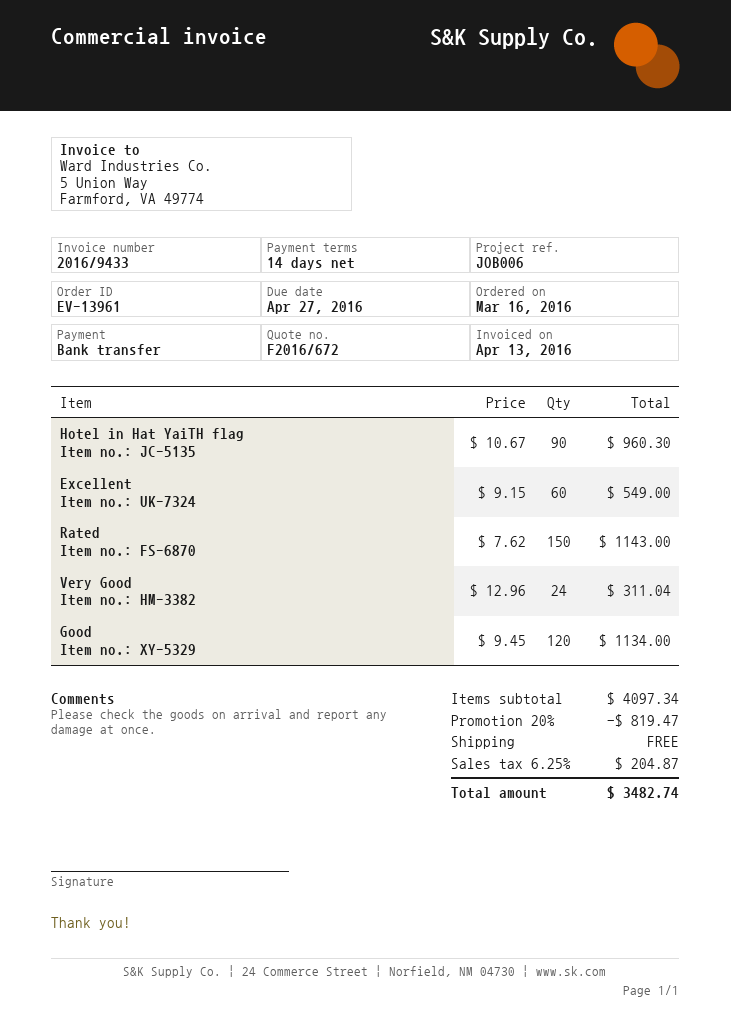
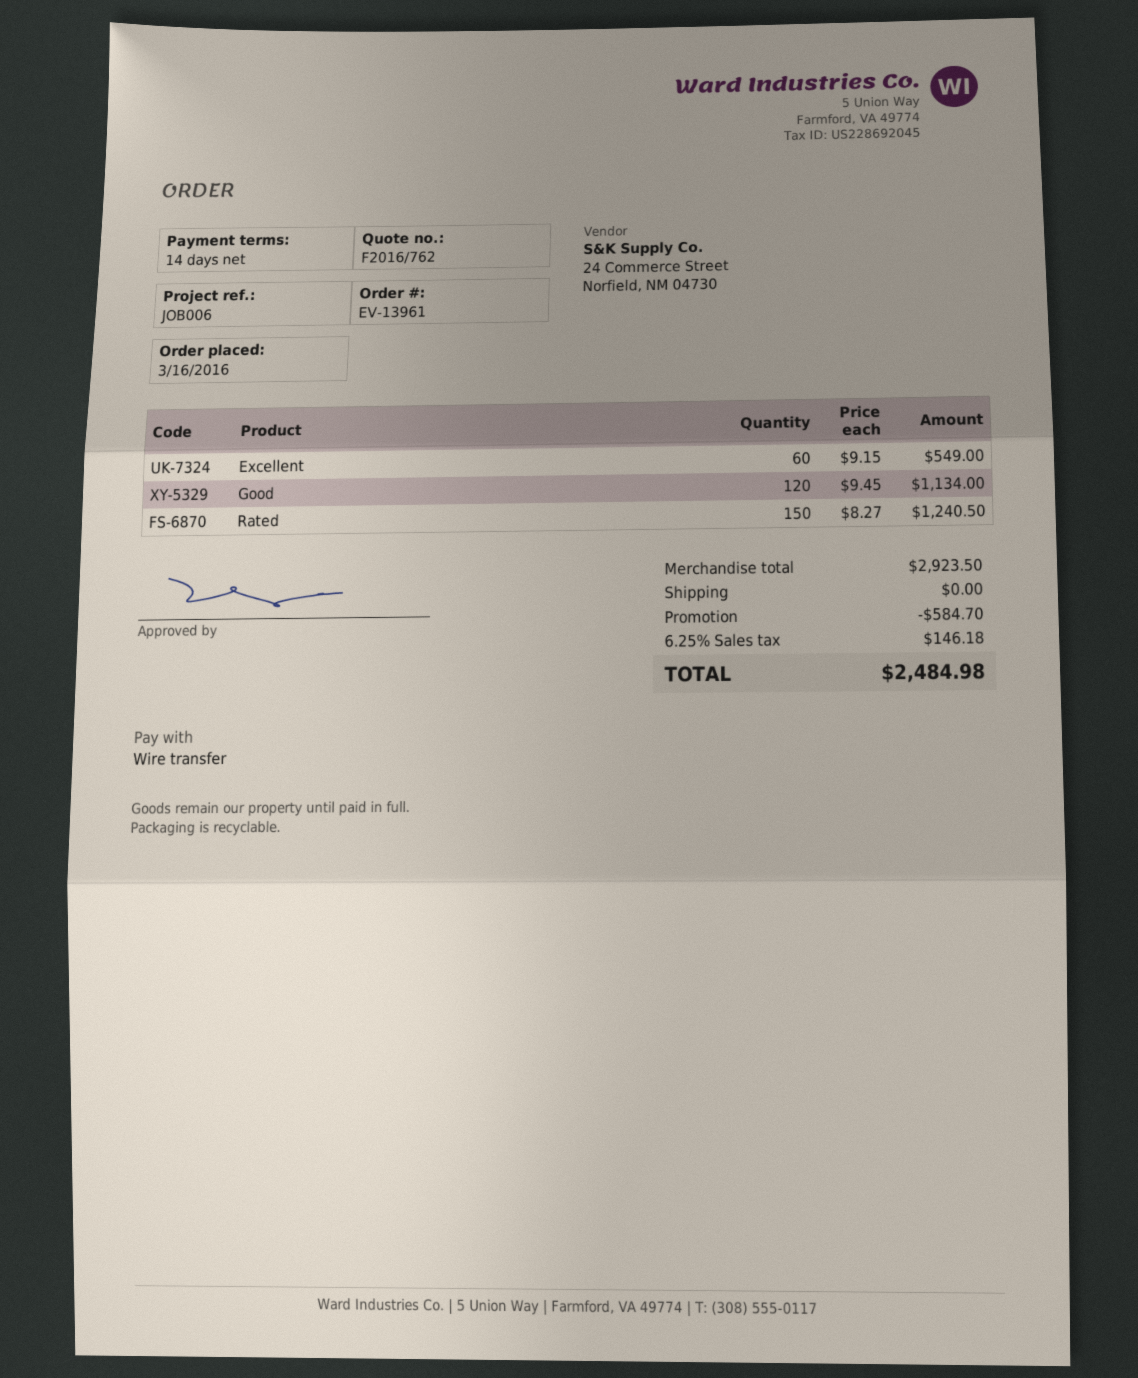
quote number: F2016/672 -> F2016/762
Hotel in Hat YaiTH flag: 90 x 10.67 = 960.30 -> none
Rated: 150 x 7.62 = 1143.00 -> 150 x 8.27 = 1240.50
Very Good: 24 x 12.96 = 311.04 -> none
subtotal: 4097.34 -> 2923.50
discount: 819.47 -> 584.70
tax: 6.25% = 204.87 -> 6.25% = 146.18
total: 3482.74 -> 2484.98

